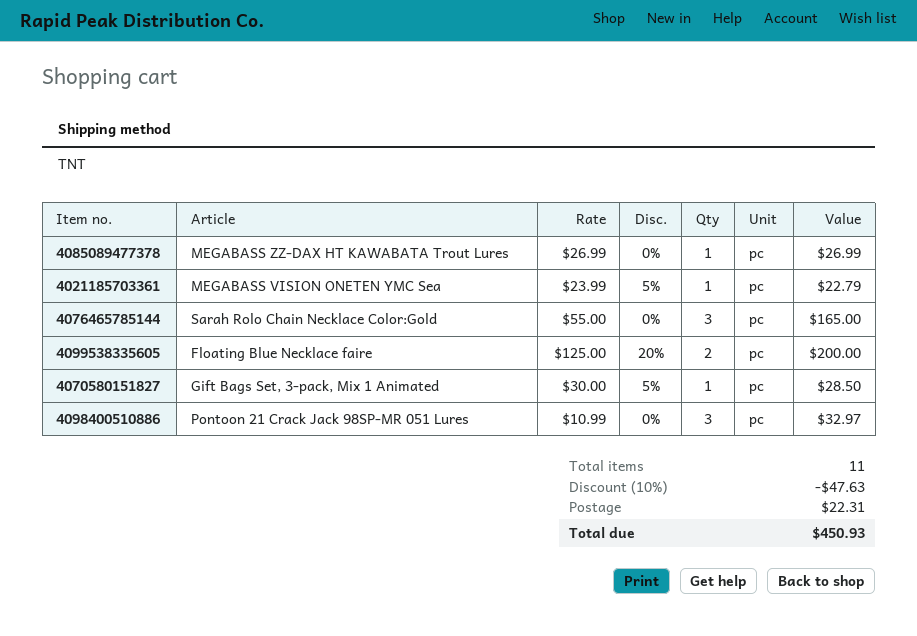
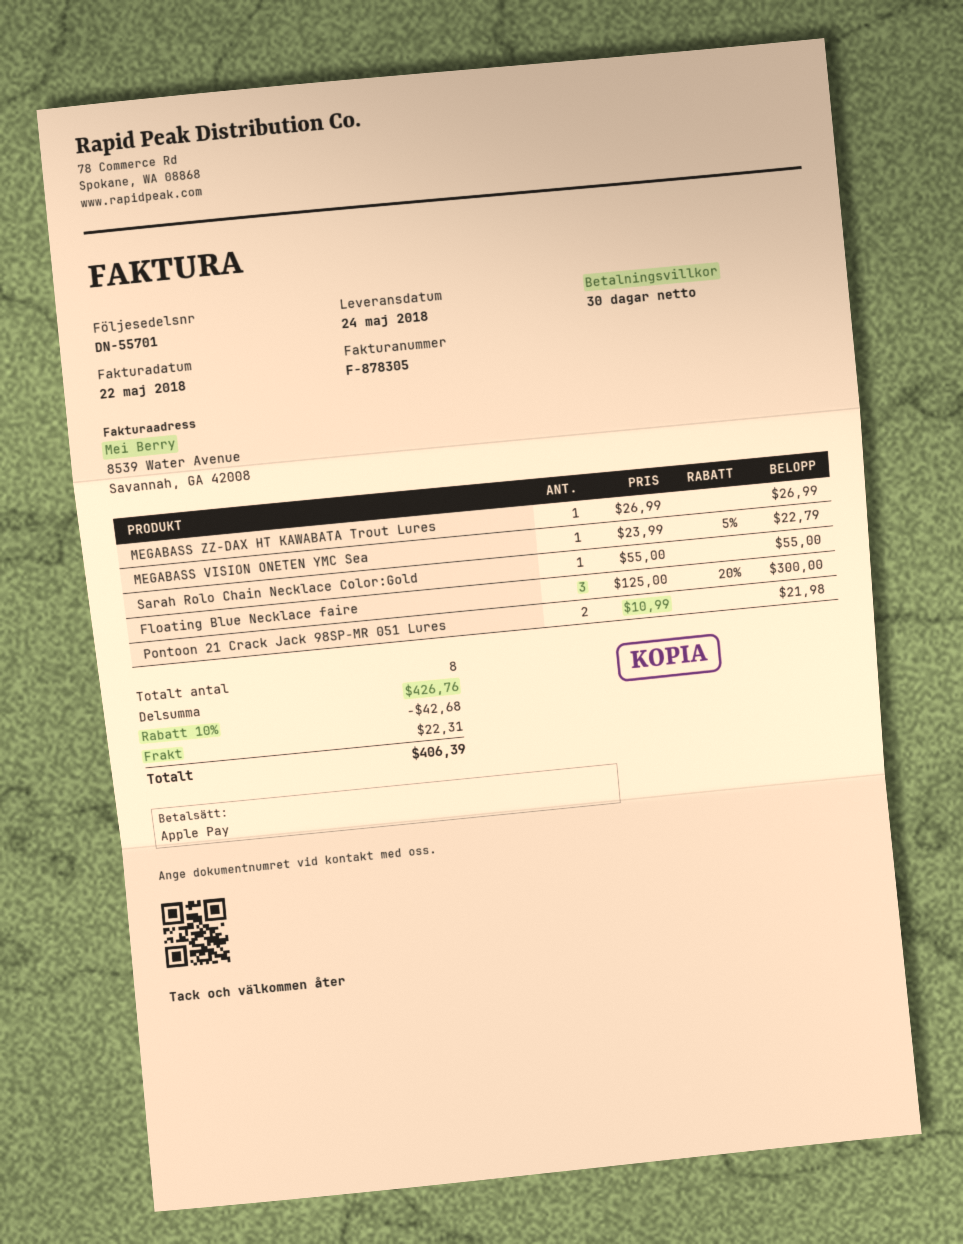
Sarah Rolo Chain Necklace Color:Gold: 3 x 55.00 = 165.00 -> 1 x 55.00 = 55.00
Floating Blue Necklace faire: 2 x 125.00 - 20% = 200.00 -> 3 x 125.00 - 20% = 300.00
Gift Bags Set, 3-pack, Mix 1 Animated: 1 x 30.00 - 5% = 28.50 -> none
Pontoon 21 Crack Jack 98SP-MR 051 Lures: 3 x 10.99 = 32.97 -> 2 x 10.99 = 21.98
total quantity: 11 -> 8
discount: 10% = 47.63 -> 10% = 42.68
total: 450.93 -> 406.39

